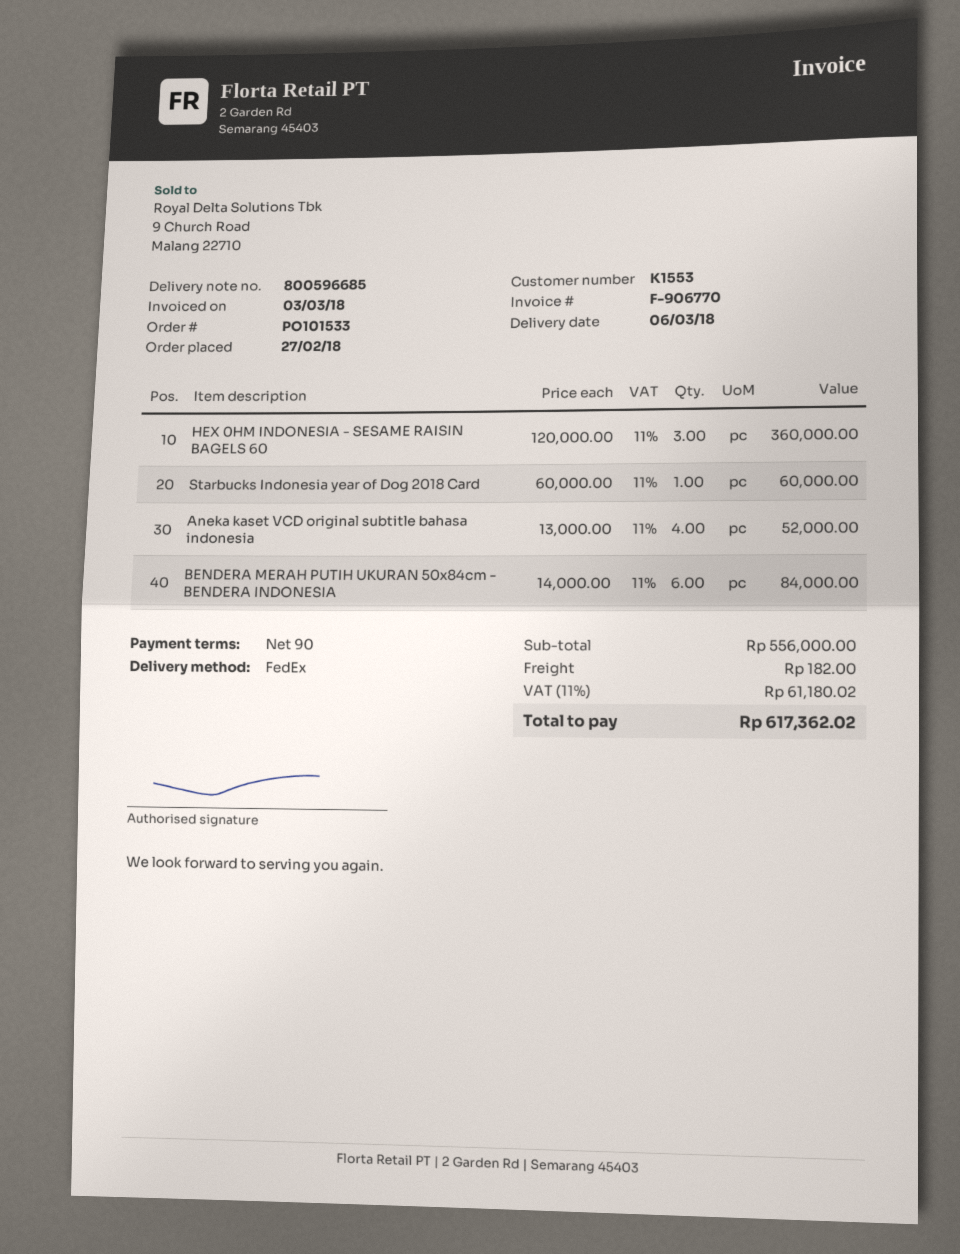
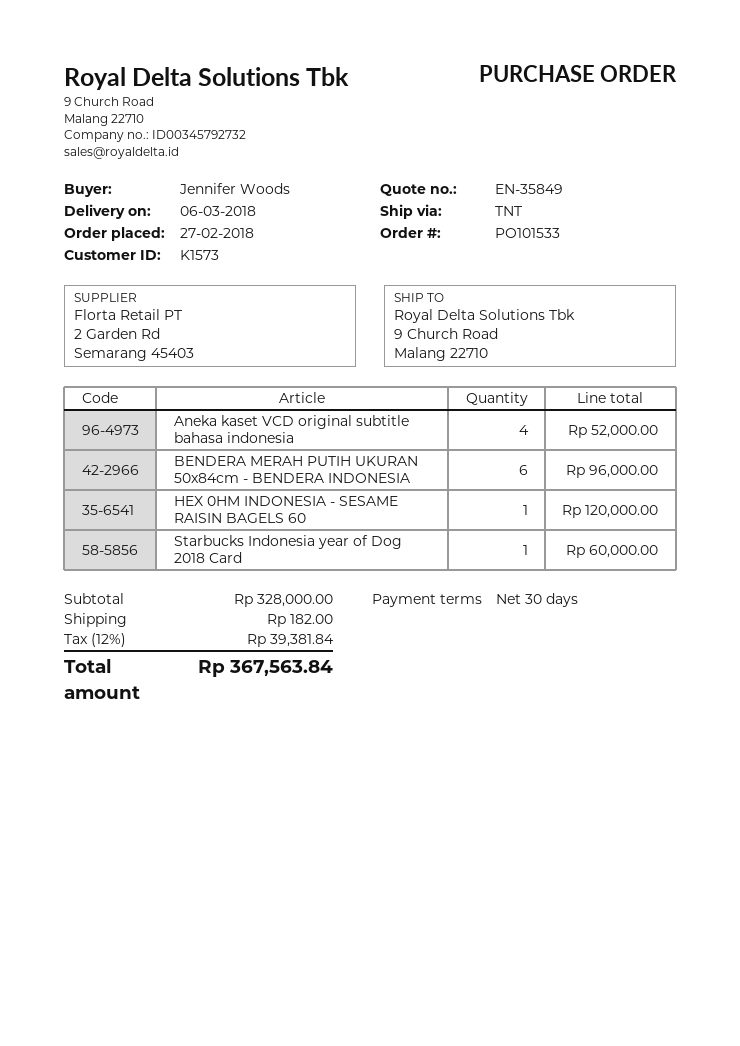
payment terms: 90 days -> 30 days
customer number: K1553 -> K1573
shipping method: FedEx -> TNT
HEX 0HM INDONESIA - SESAME RAISIN BAGELS 60: 3 for 360000.00 -> 1 for 120000.00
BENDERA MERAH PUTIH UKURAN 50x84cm - BENDERA INDONESIA: 6 for 84000.00 -> 6 for 96000.00
subtotal: 556000.00 -> 328000.00
tax: 11% = 61180.02 -> 12% = 39381.84
total: 617362.02 -> 367563.84

